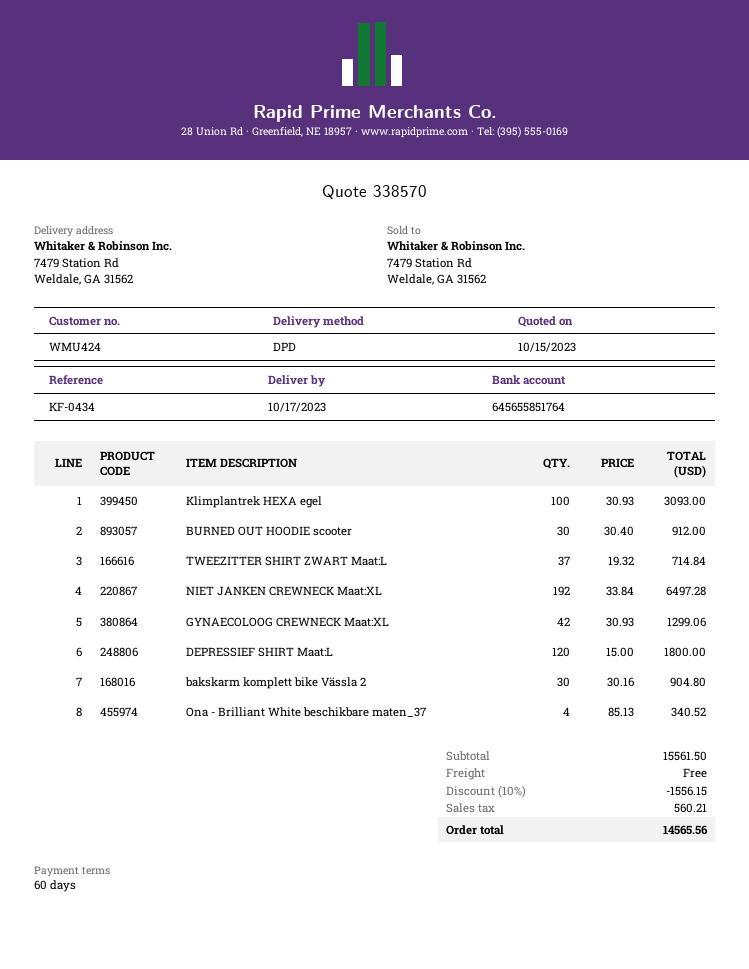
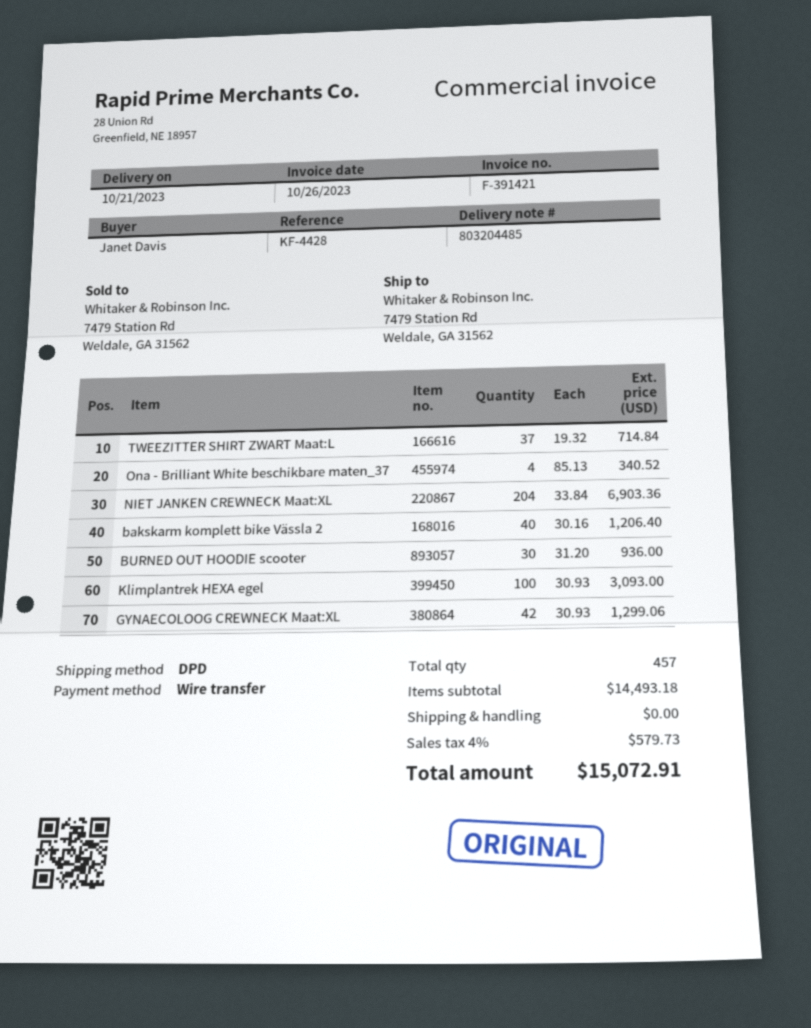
delivery date: 2023-10-17 -> 2023-10-21
reference: KF-0434 -> KF-4428
BURNED OUT HOODIE scooter: 30 x 30.40 = 912.00 -> 30 x 31.20 = 936.00
NIET JANKEN CREWNECK Maat:XL: 192 x 33.84 = 6497.28 -> 204 x 33.84 = 6903.36
DEPRESSIEF SHIRT Maat:L: 120 x 15.00 = 1800.00 -> none
bakskarm komplett bike Vässla 2: 30 x 30.16 = 904.80 -> 40 x 30.16 = 1206.40
subtotal: 15561.50 -> 14493.18
discount: 10% = 1556.15 -> none
tax: 560.21 -> 579.73
total: 14565.56 -> 15072.91

